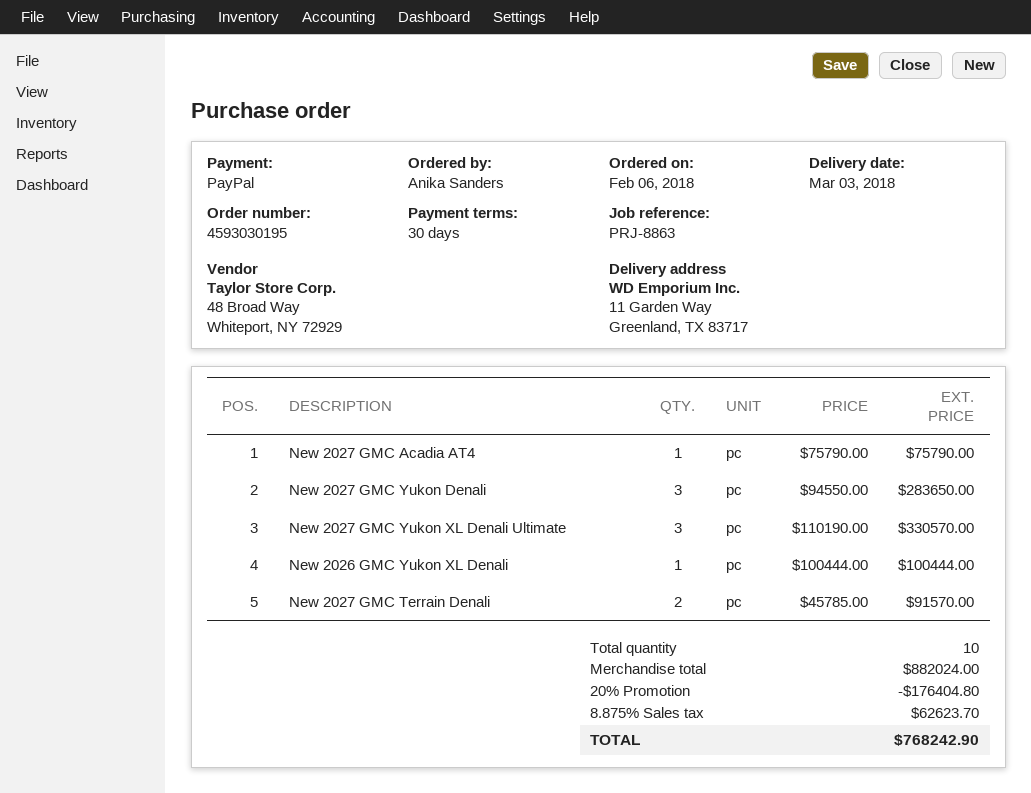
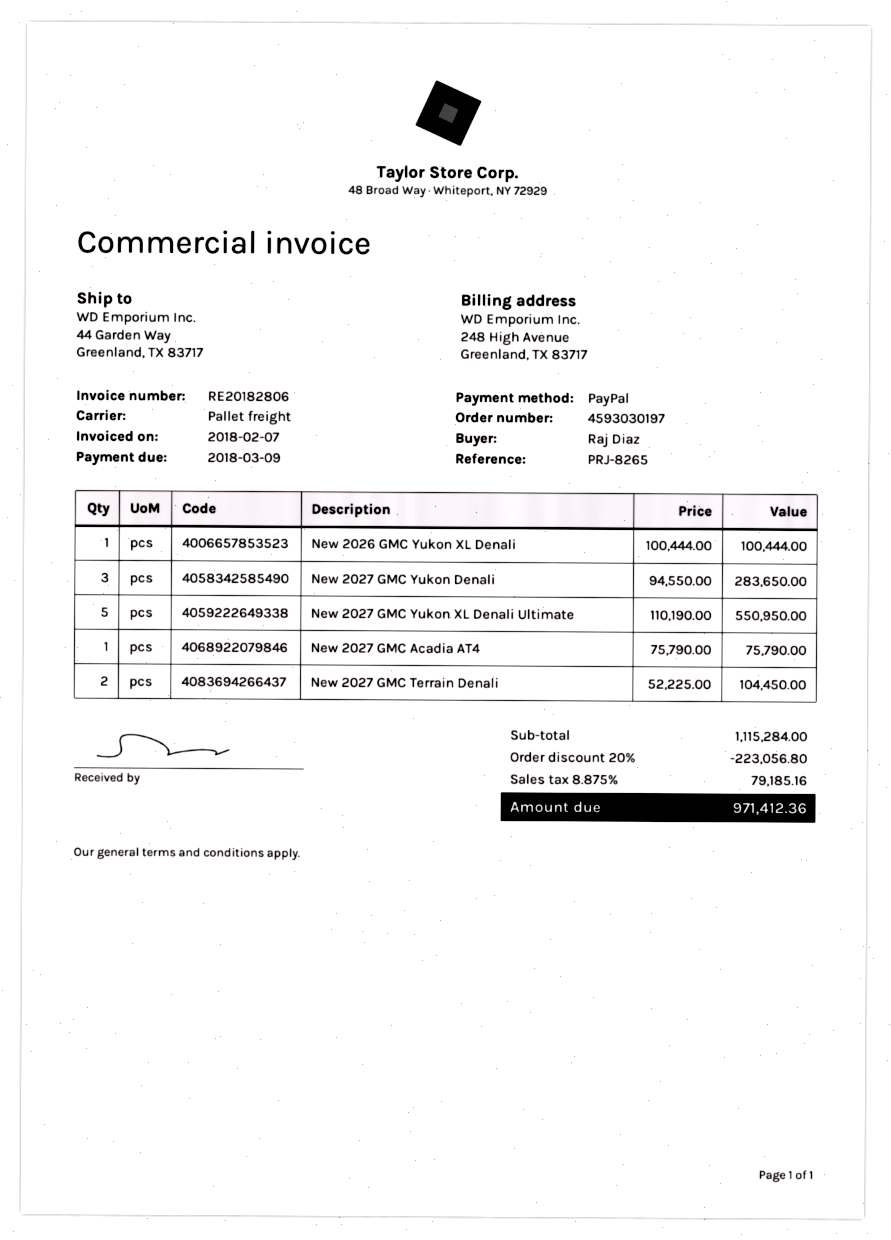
order number: 4593030195 -> 4593030197
reference: PRJ-8863 -> PRJ-8265
ordered by: Anika Sanders -> Raj Diaz
ship to: 11 Garden Way, Greenland, TX 83717 -> 44 Garden Way, Greenland, TX 83717
New 2027 GMC Yukon XL Denali Ultimate: 3 x 110190.00 = 330570.00 -> 5 x 110190.00 = 550950.00
New 2027 GMC Terrain Denali: 2 x 45785.00 = 91570.00 -> 2 x 52225.00 = 104450.00
subtotal: 882024.00 -> 1115284.00
discount: 20% = 176404.80 -> 20% = 223056.80
tax: 8.875% = 62623.70 -> 8.875% = 79185.16
total: 768242.90 -> 971412.36

